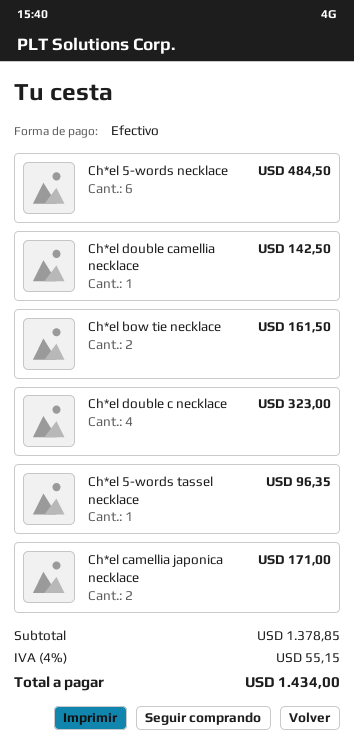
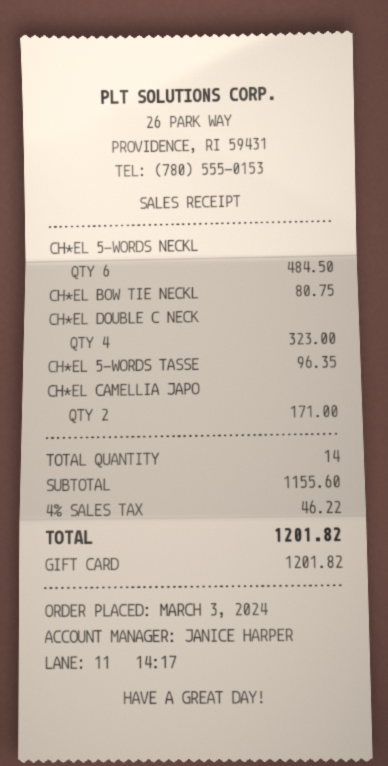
payment method: cash -> gift card
Ch*el double camellia necklace: 1 for 142.50 -> none
Ch*el bow tie necklace: 2 for 161.50 -> 1 for 80.75
subtotal: 1378.85 -> 1155.60
tax: 4% = 55.15 -> 4% = 46.22
total: 1434.00 -> 1201.82

